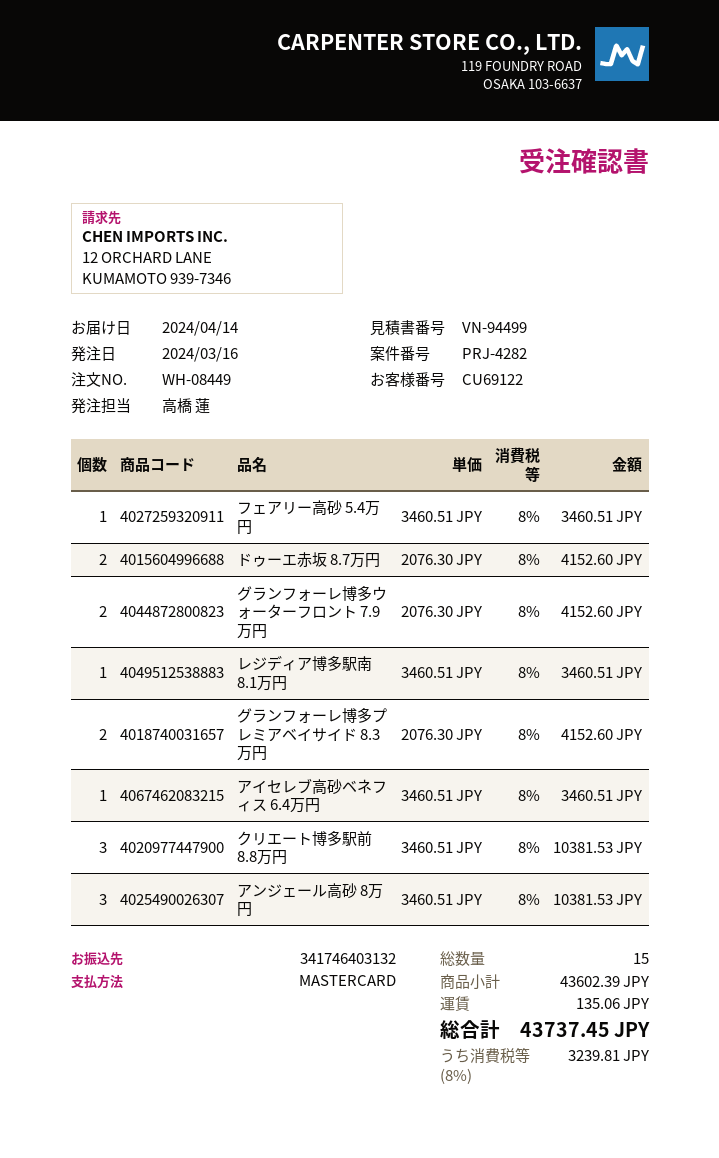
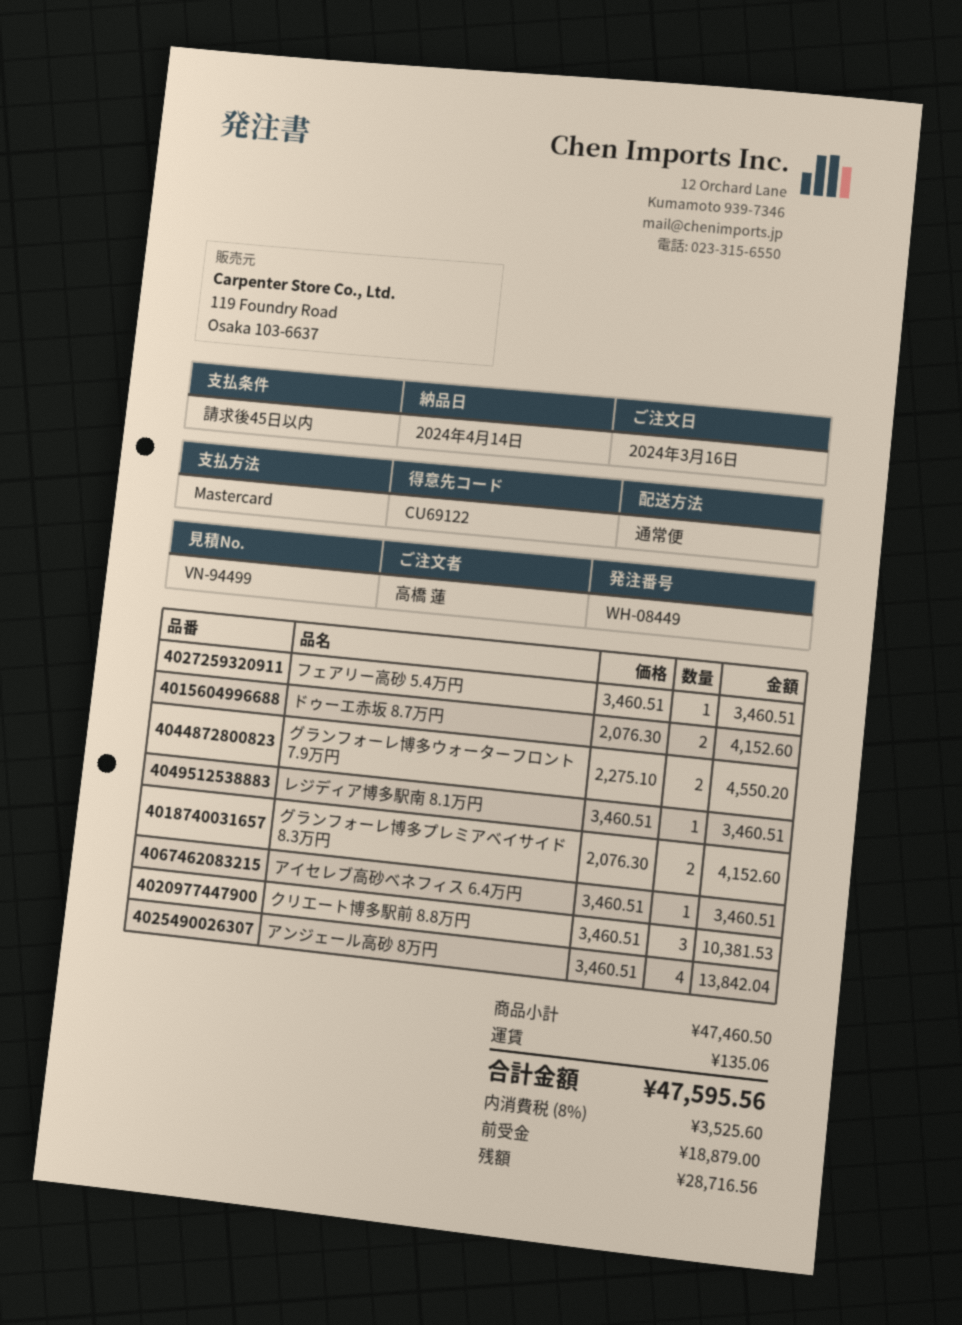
グランフォーレ博多ウォーターフロント 7.9万円: 2 x 2076.30 = 4152.60 -> 2 x 2275.10 = 4550.20
アンジェール高砂 8万円: 3 x 3460.51 = 10381.53 -> 4 x 3460.51 = 13842.04
subtotal: 43602.39 -> 47460.50
tax: 8% = 3239.81 -> 8% = 3525.60
total: 43737.45 -> 47595.56

